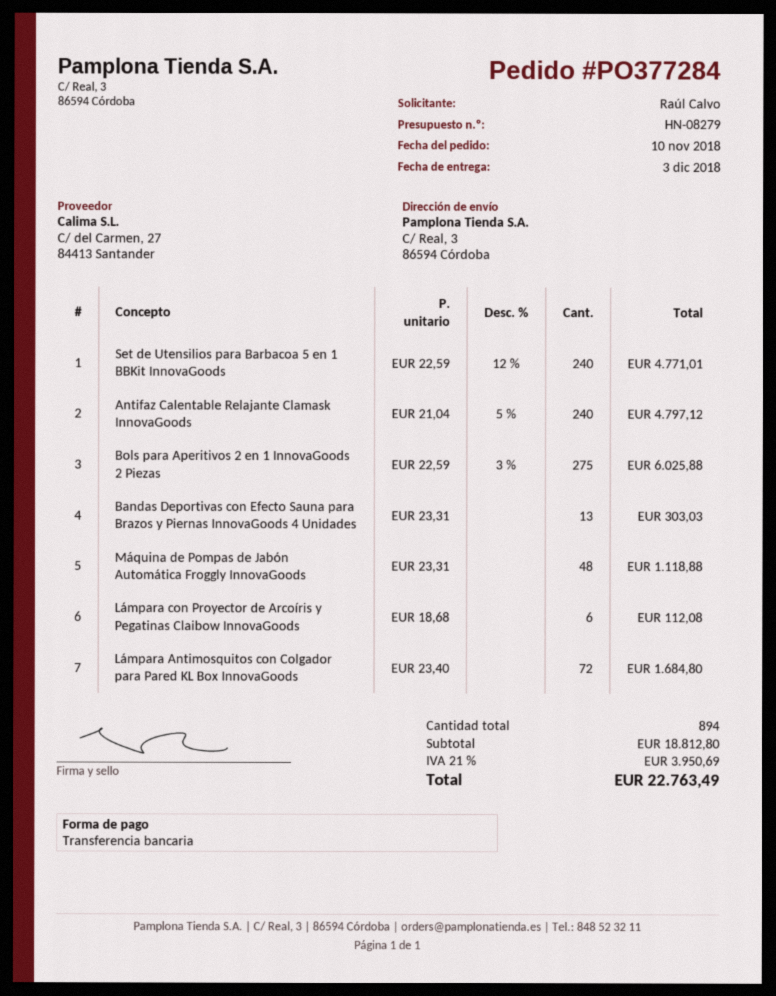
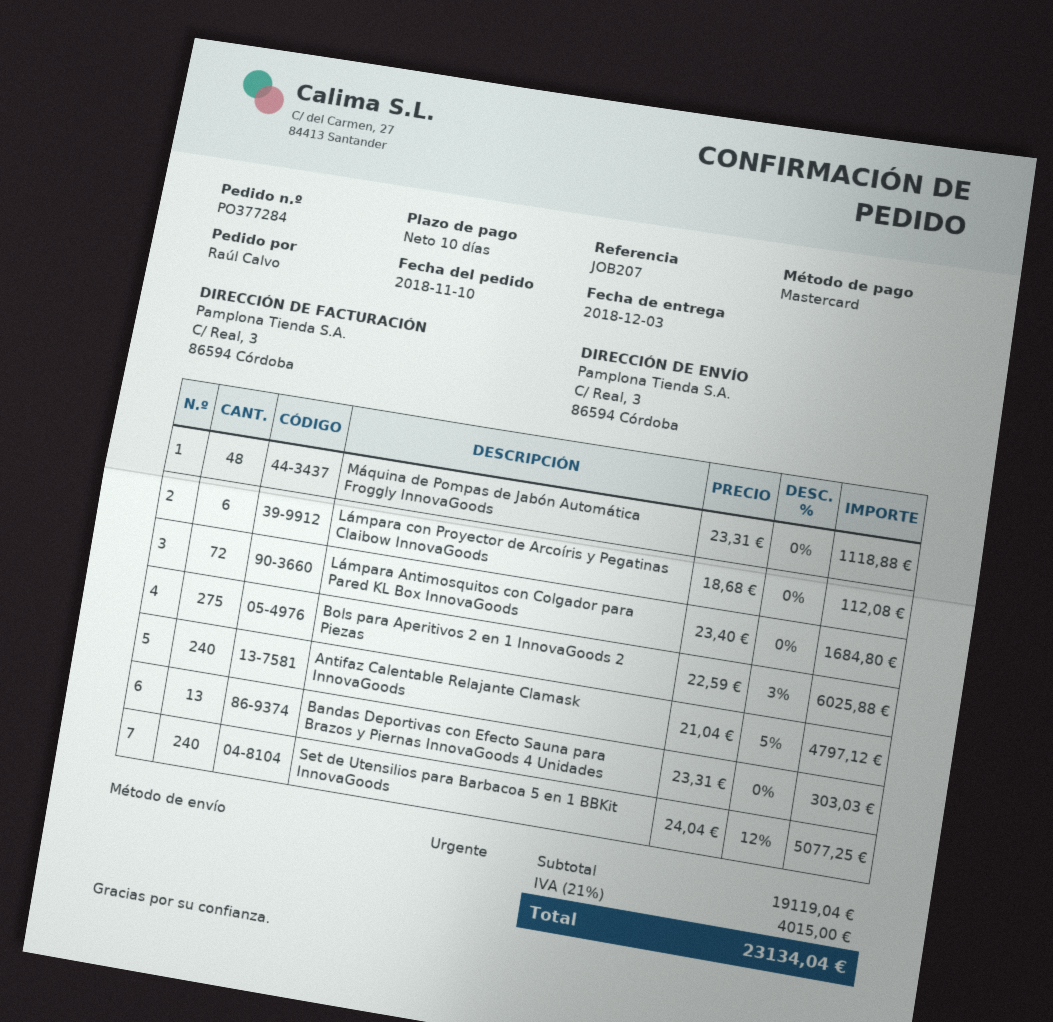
payment method: bank transfer -> Mastercard
Set de Utensilios para Barbacoa 5 en 1 BBKit InnovaGoods: 240 x 22.59 - 12% = 4771.01 -> 240 x 24.04 - 12% = 5077.25
subtotal: 18812.80 -> 19119.04
tax: 21% = 3950.69 -> 21% = 4015.00
total: 22763.49 -> 23134.04

